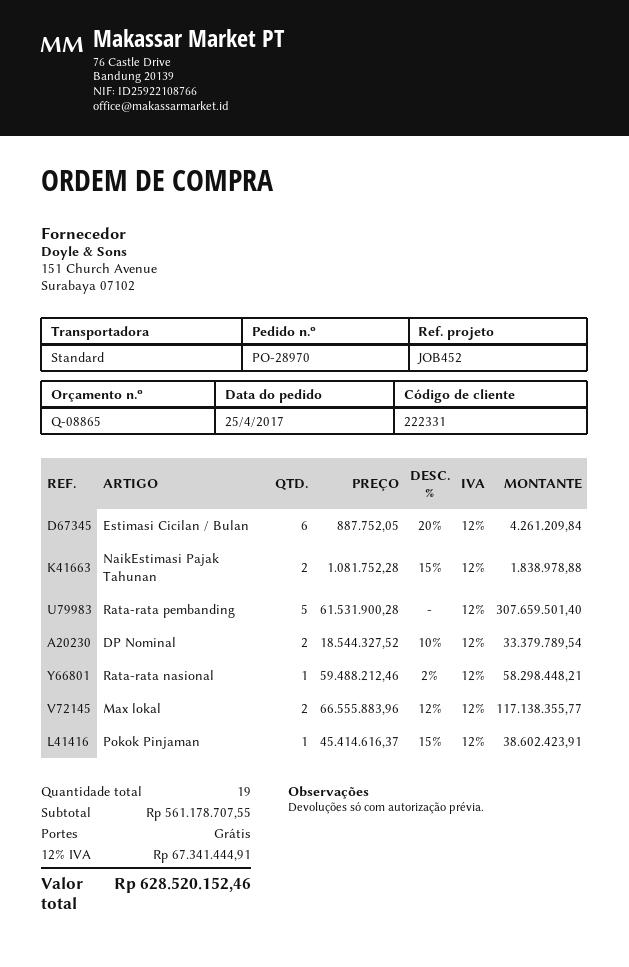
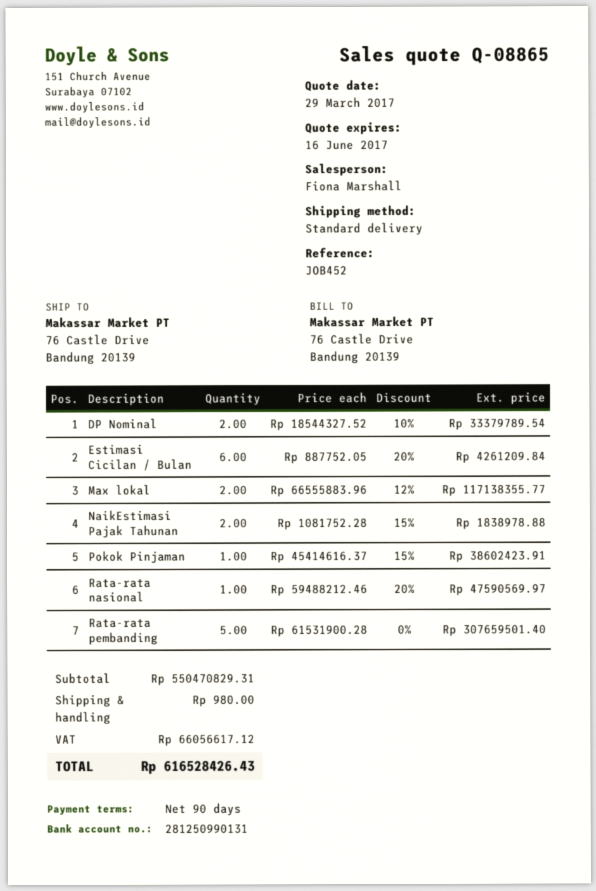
Rata-rata nasional: 1 x 59488212.46 - 2% = 58298448.21 -> 1 x 59488212.46 - 20% = 47590569.97
subtotal: 561178707.55 -> 550470829.31
shipping: 0.00 -> 980.00
tax: 67341444.91 -> 66056617.12
total: 628520152.46 -> 616528426.43

